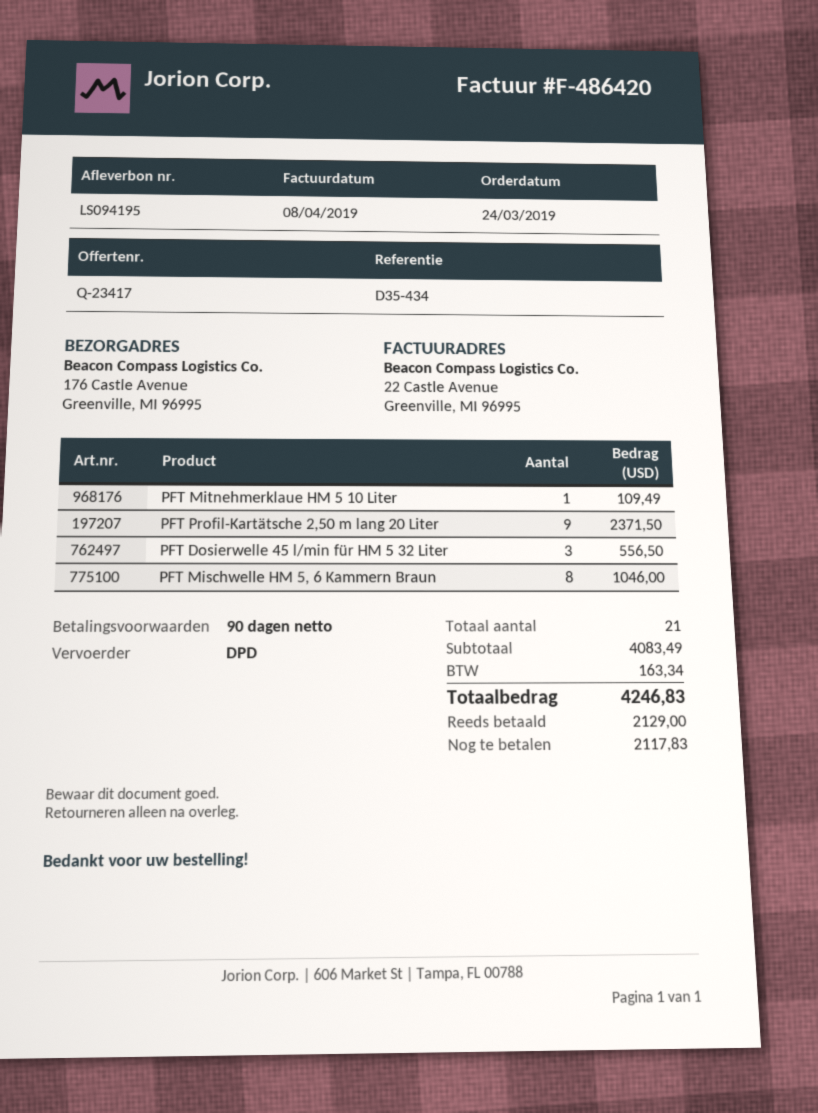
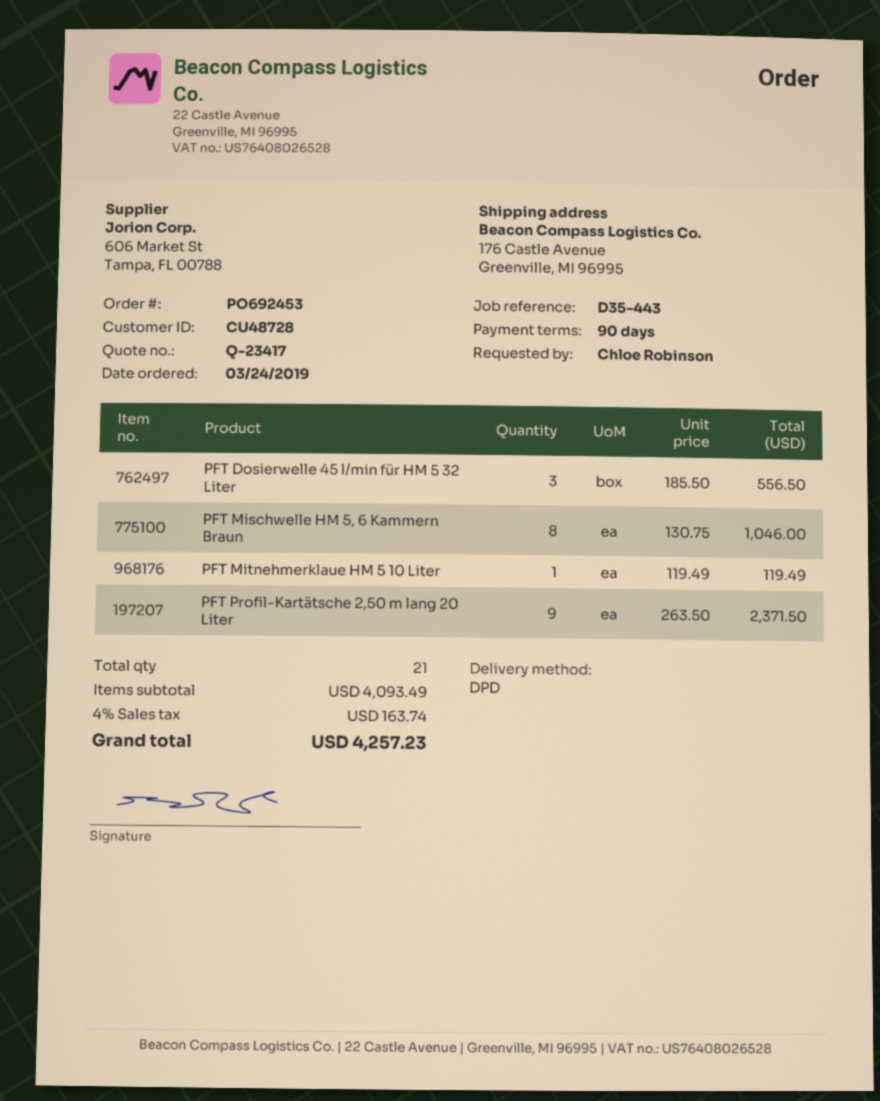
reference: D35-434 -> D35-443
PFT Mitnehmerklaue HM 5 10 Liter: 1 for 109.49 -> 1 for 119.49
subtotal: 4083.49 -> 4093.49
tax: 163.34 -> 163.74
total: 4246.83 -> 4257.23

